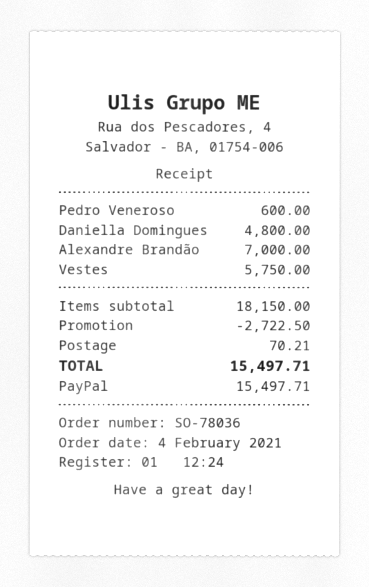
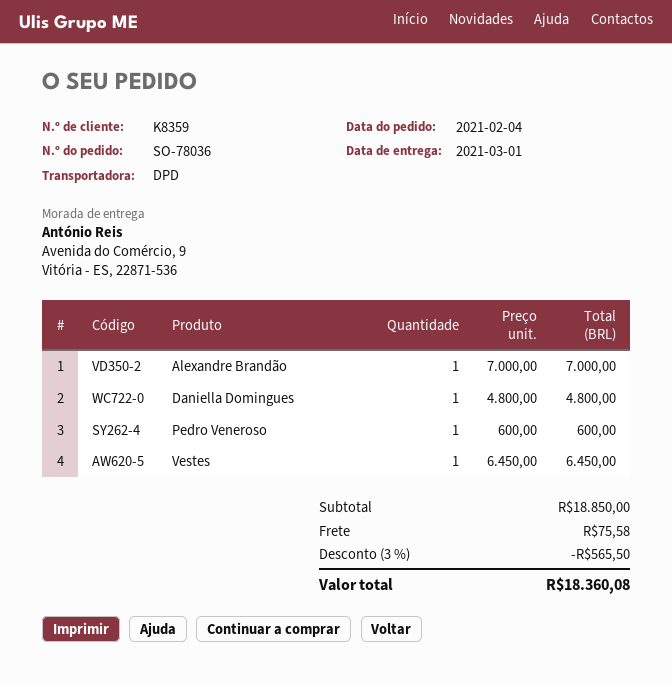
Vestes: 1 x 5750.00 = 5750.00 -> 1 x 6450.00 = 6450.00
subtotal: 18150.00 -> 18850.00
discount: 2722.50 -> 565.50
shipping: 70.21 -> 75.58
total: 15497.71 -> 18360.08

